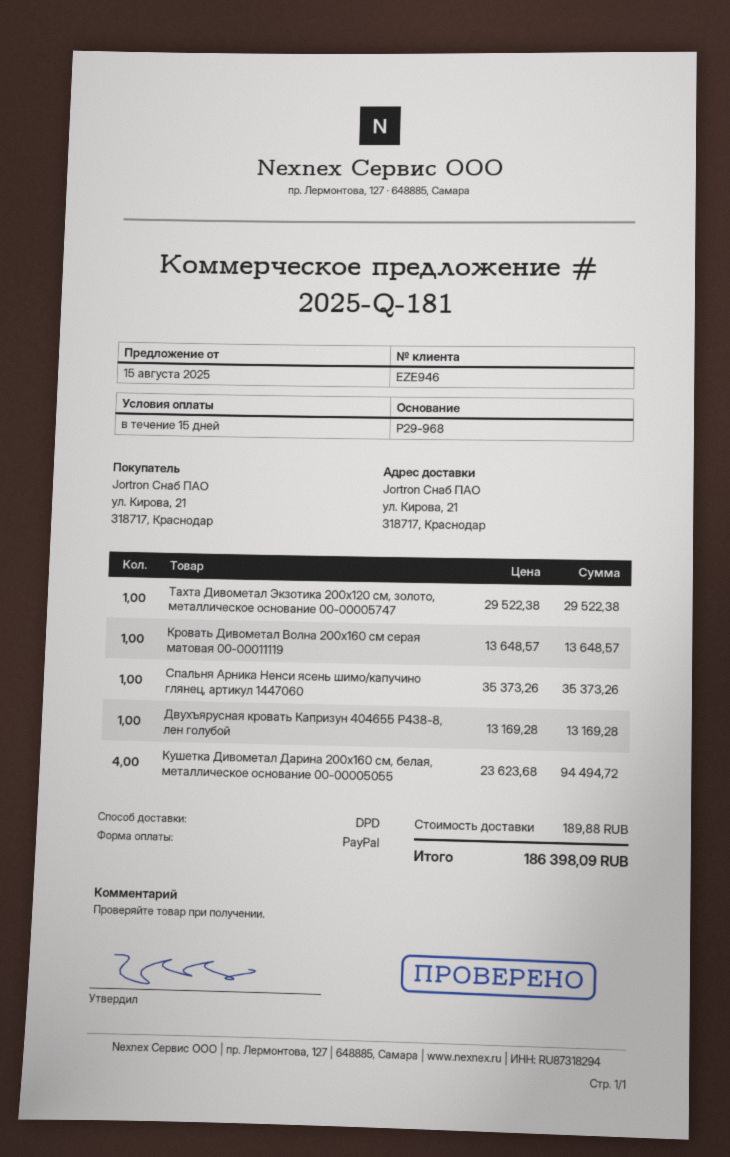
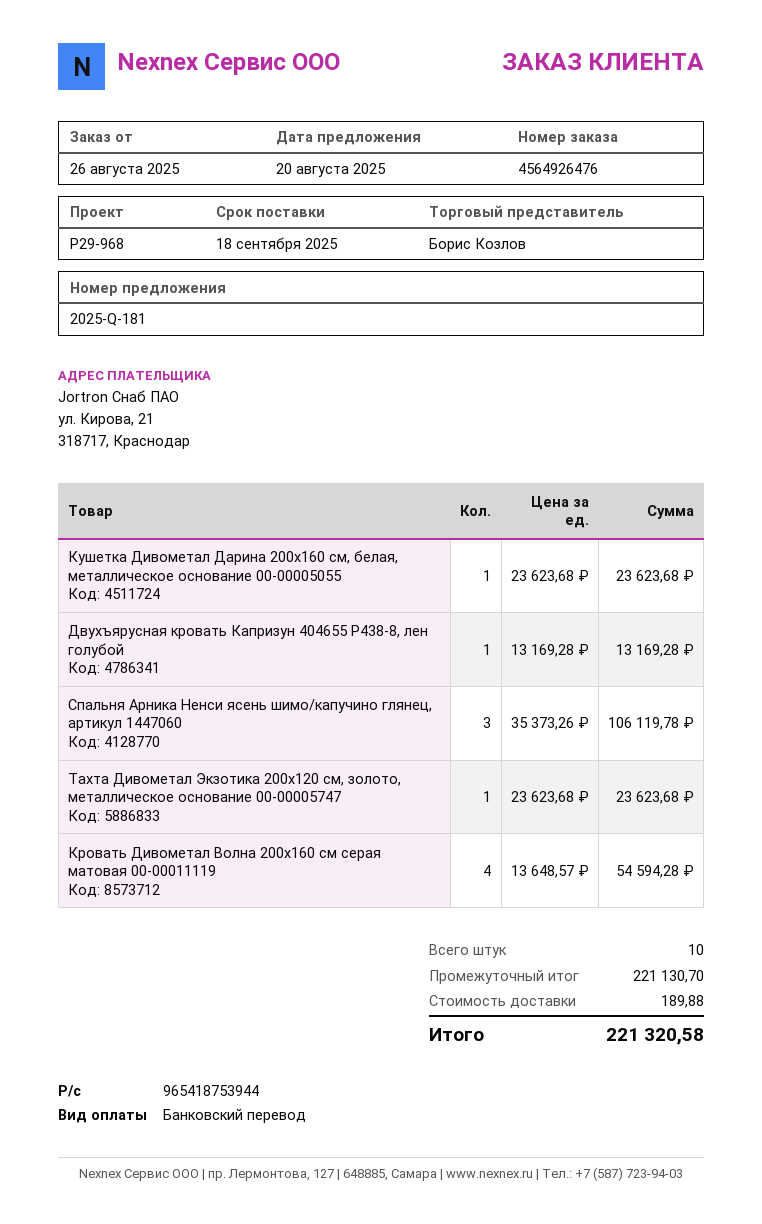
quote date: 2025-08-15 -> 2025-08-20
payment method: PayPal -> bank transfer
Тахта Дивометал Экзотика 200x120 см, золото, металлическое основание 00-00005747: 1 x 29522.38 = 29522.38 -> 1 x 23623.68 = 23623.68
Кровать Дивометал Волна 200x160 см серая матовая 00-00011119: 1 x 13648.57 = 13648.57 -> 4 x 13648.57 = 54594.28
Спальня Арника Ненси ясень шимо/капучино глянец, артикул 1447060: 1 x 35373.26 = 35373.26 -> 3 x 35373.26 = 106119.78
Кушетка Дивометал Дарина 200x160 см, белая, металлическое основание 00-00005055: 4 x 23623.68 = 94494.72 -> 1 x 23623.68 = 23623.68
total: 186398.09 -> 221320.58

